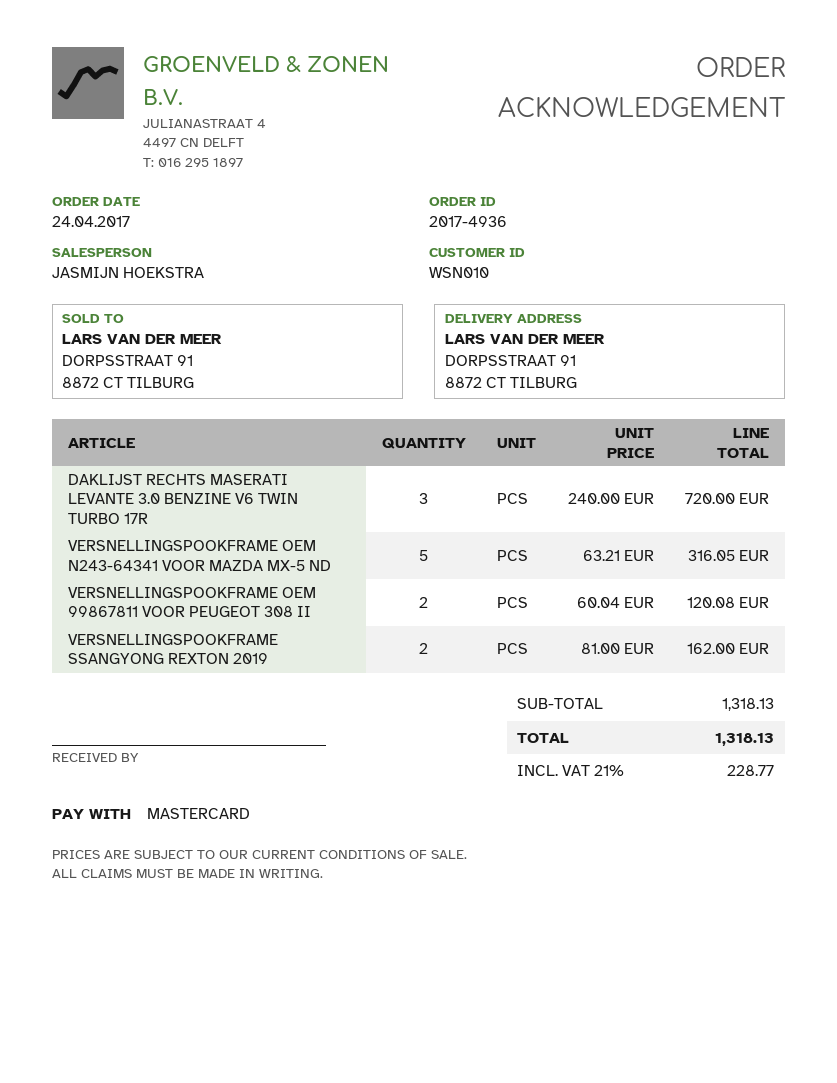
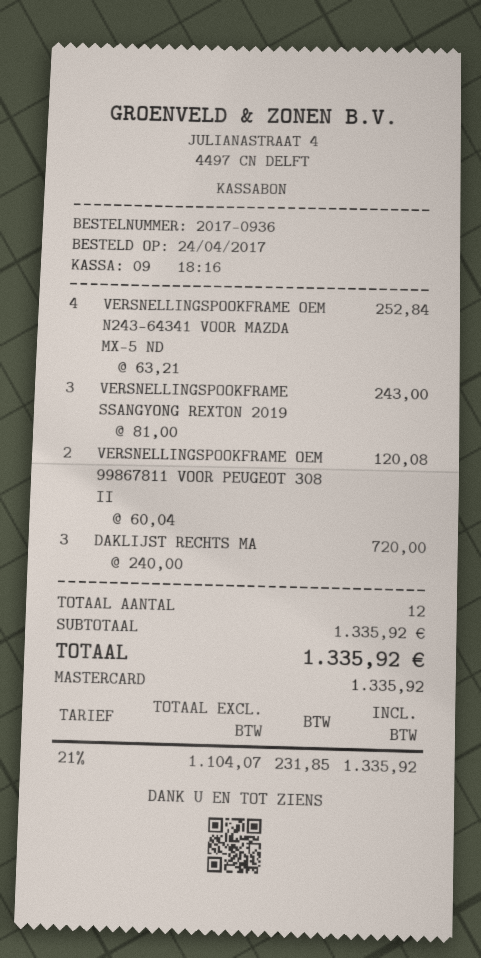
order number: 2017-4936 -> 2017-0936
VERSNELLINGSPOOKFRAME OEM N243-64341 VOOR MAZDA MX-5 ND: 5 x 63.21 = 316.05 -> 4 x 63.21 = 252.84
VERSNELLINGSPOOKFRAME SSANGYONG REXTON 2019: 2 x 81.00 = 162.00 -> 3 x 81.00 = 243.00
subtotal: 1318.13 -> 1335.92
tax: 21% = 228.77 -> 21% = 231.85
total: 1318.13 -> 1335.92

